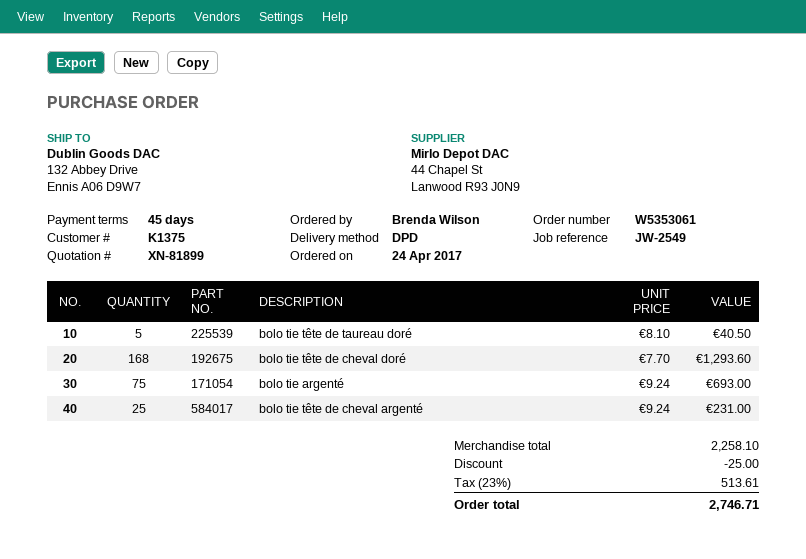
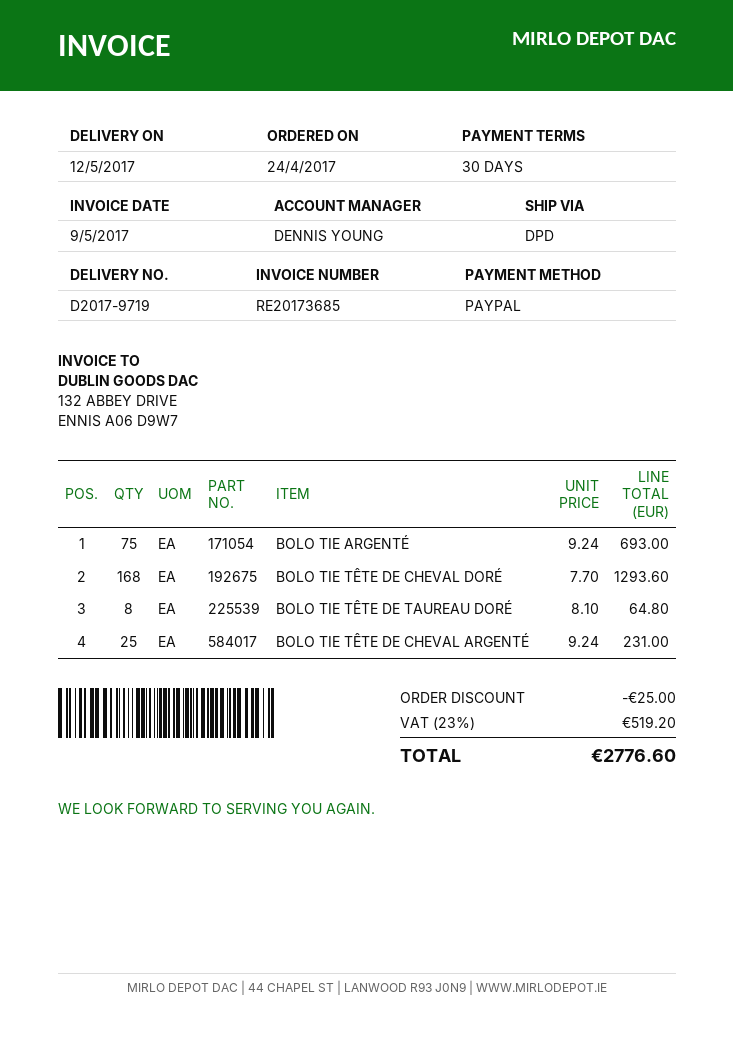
payment terms: 45 days -> 30 days
bolo tie tête de taureau doré: 5 x 8.10 = 40.50 -> 8 x 8.10 = 64.80
tax: 23% = 513.61 -> 23% = 519.20
total: 2746.71 -> 2776.60

